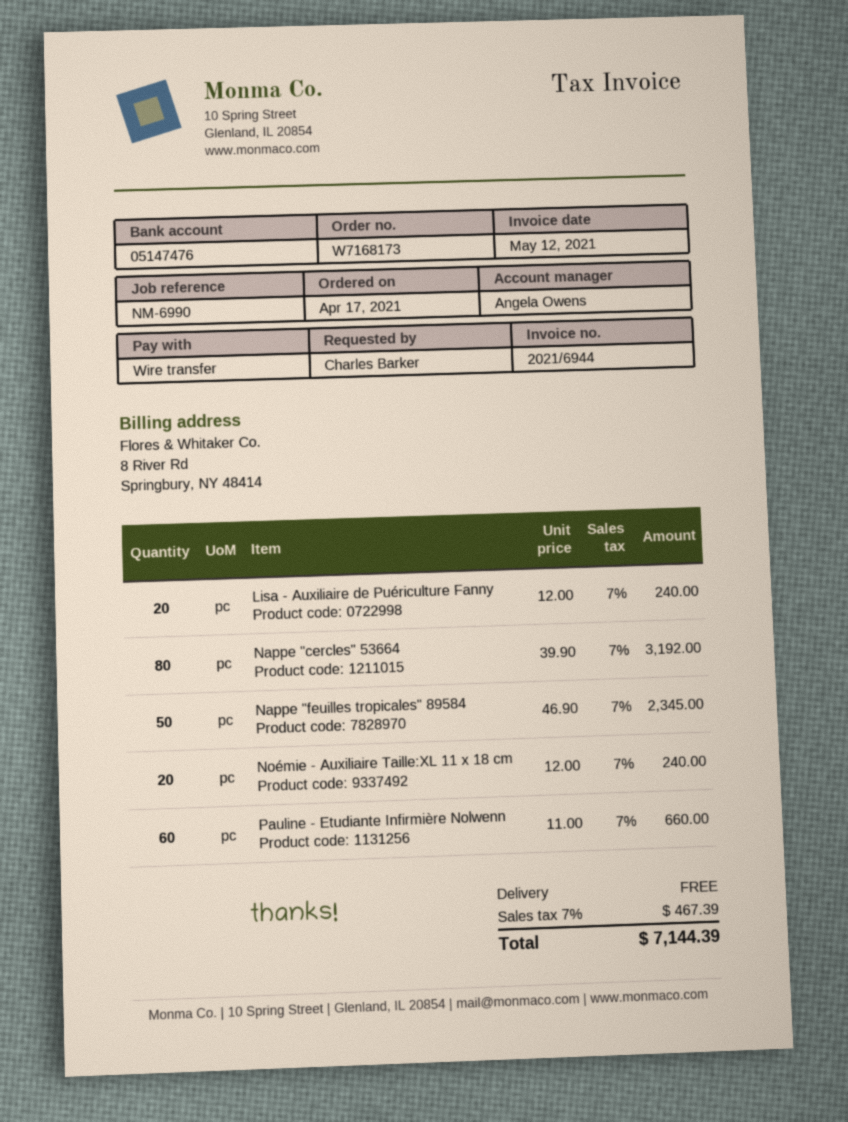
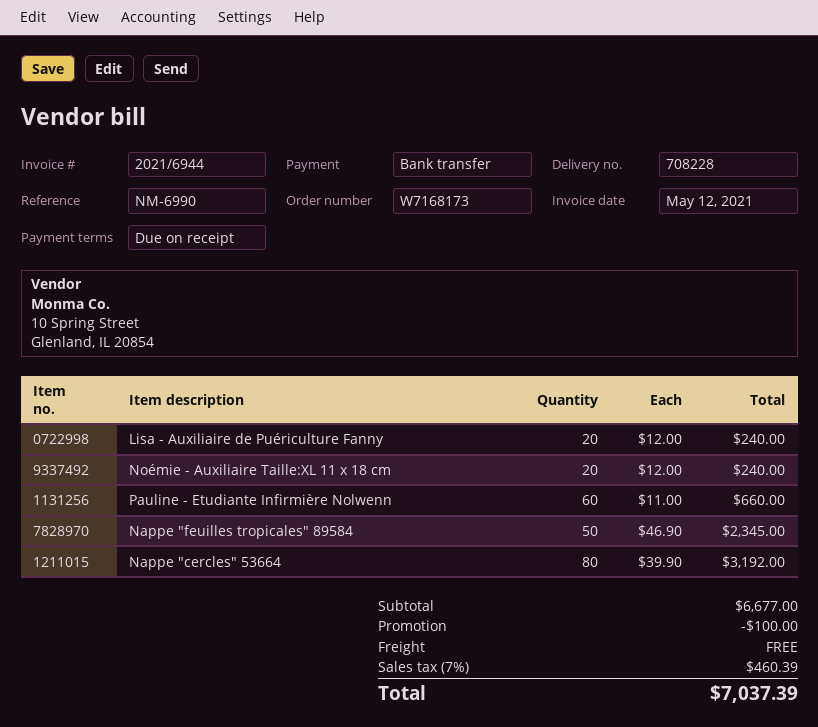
discount: none -> 100.00
tax: 7% = 467.39 -> 7% = 460.39
total: 7144.39 -> 7037.39

